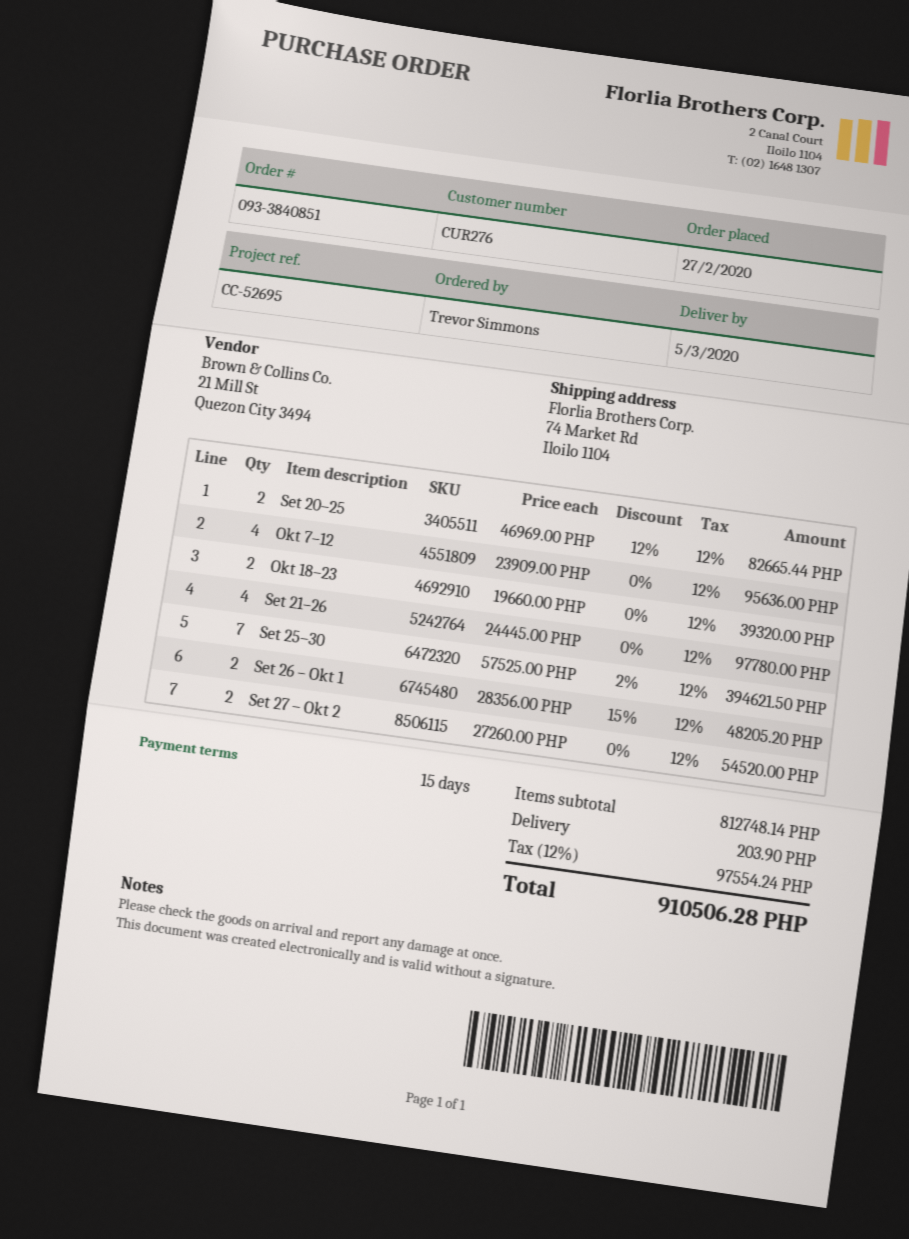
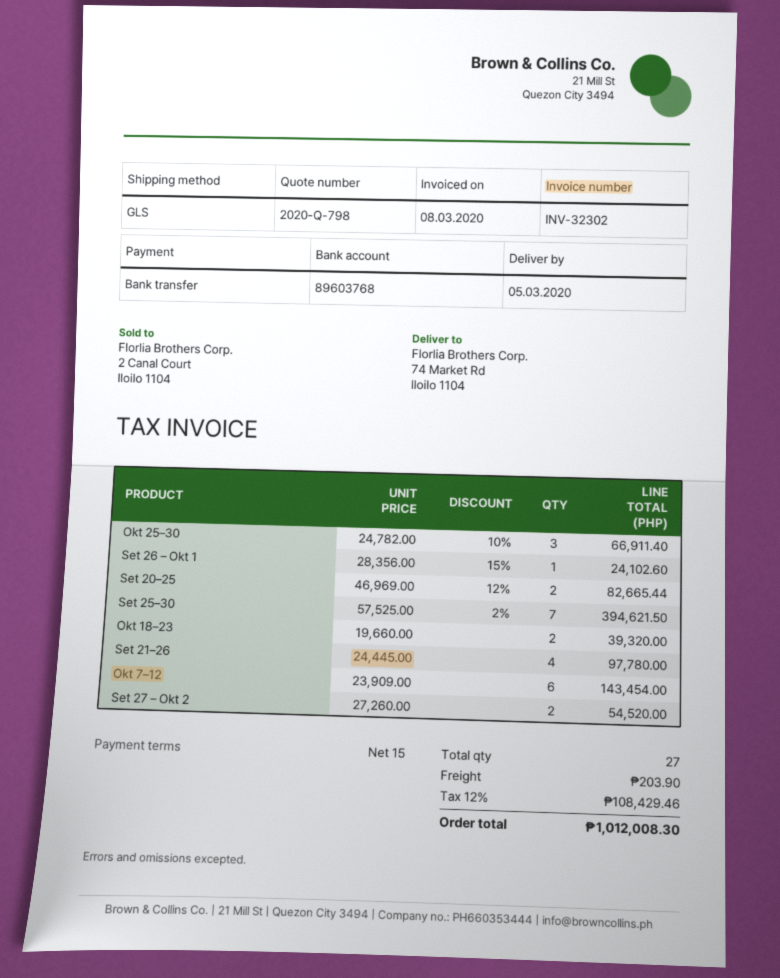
Okt 7–12: 4 x 23909.00 = 95636.00 -> 6 x 23909.00 = 143454.00
Set 26 – Okt 1: 2 x 28356.00 - 15% = 48205.20 -> 1 x 28356.00 - 15% = 24102.60
Okt 25–30: none -> 3 x 24782.00 - 10% = 66911.40
tax: 12% = 97554.24 -> 12% = 108429.46
total: 910506.28 -> 1012008.30

